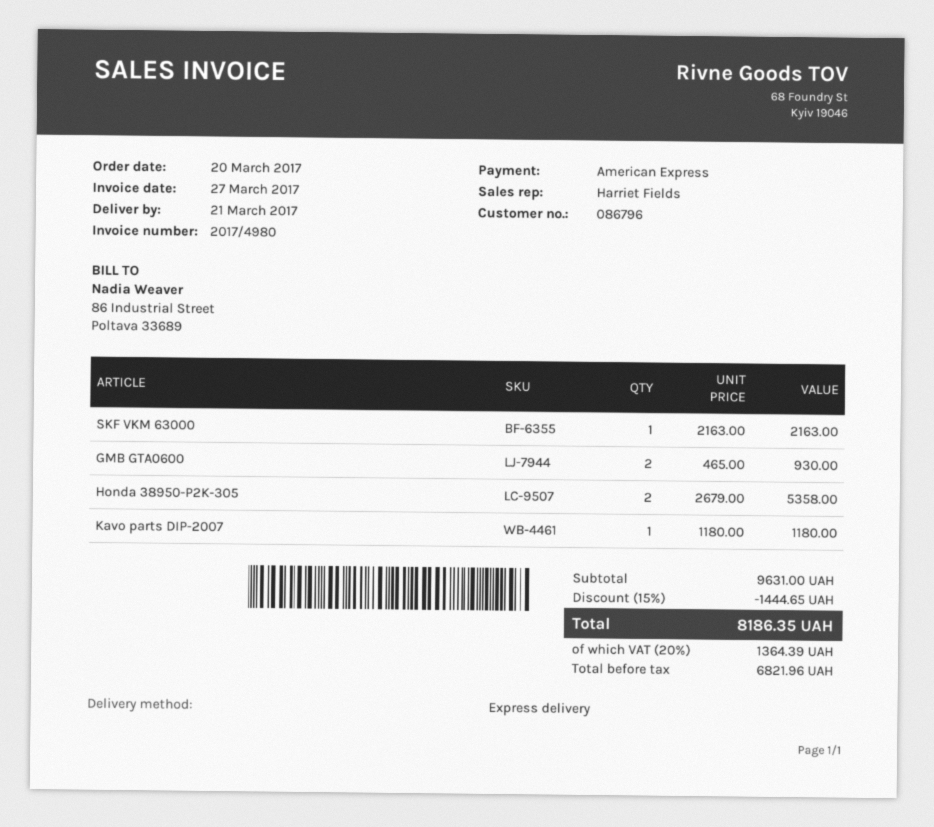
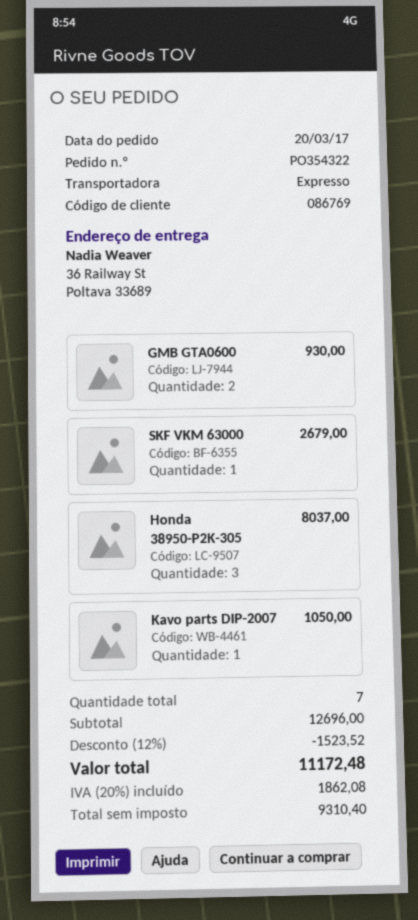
customer number: 086796 -> 086769
SKF VKM 63000: 1 for 2163.00 -> 1 for 2679.00
Honda 38950-P2K-305: 2 for 5358.00 -> 3 for 8037.00
Kavo parts DIP-2007: 1 for 1180.00 -> 1 for 1050.00
subtotal: 9631.00 -> 12696.00
discount: 15% = 1444.65 -> 12% = 1523.52
net: 6821.96 -> 9310.40
tax: 20% = 1364.39 -> 20% = 1862.08
total: 8186.35 -> 11172.48

